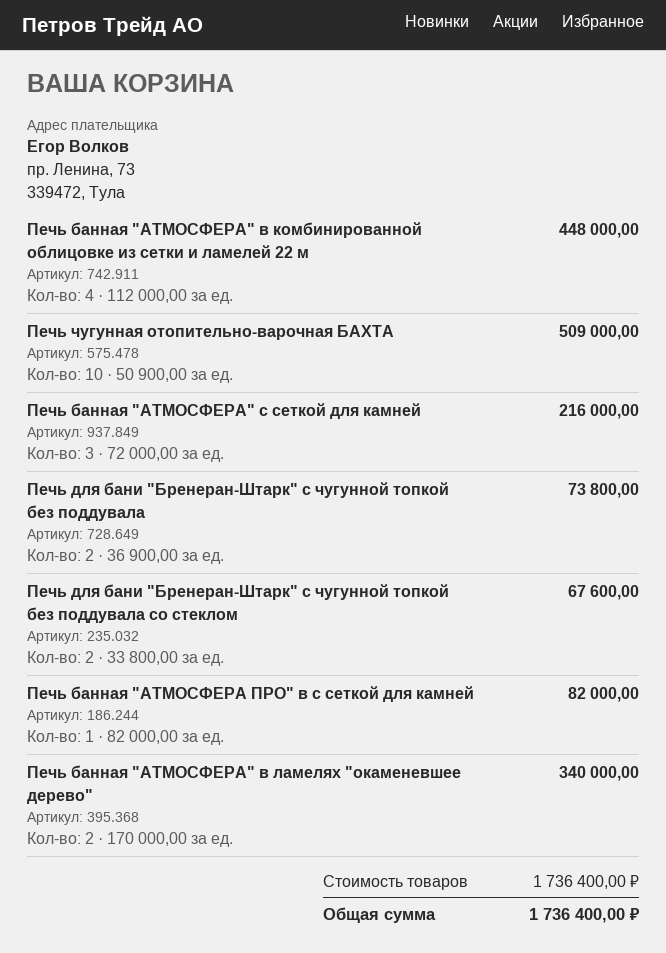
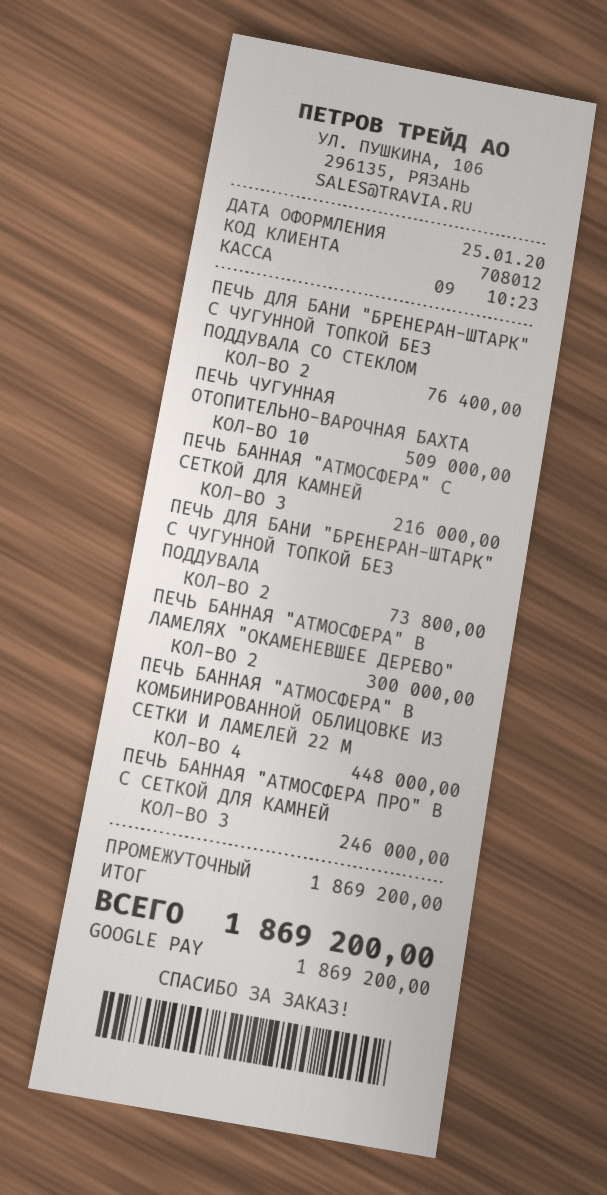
Печь для бани "Бренеран-Штарк" с чугунной топкой без поддувала со стеклом: 2 for 67600.00 -> 2 for 76400.00
Печь банная "АТМОСФЕРА ПРО" в с сеткой для камней: 1 for 82000.00 -> 3 for 246000.00
Печь банная "АТМОСФЕРА" в ламелях "окаменевшее дерево": 2 for 340000.00 -> 2 for 300000.00
subtotal: 1736400.00 -> 1869200.00
total: 1736400.00 -> 1869200.00

